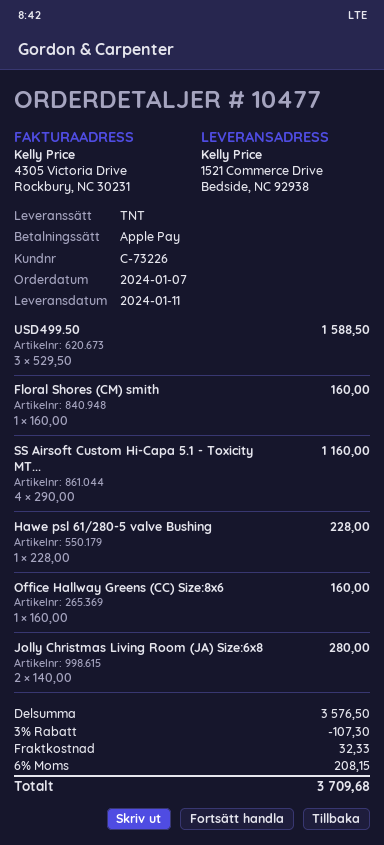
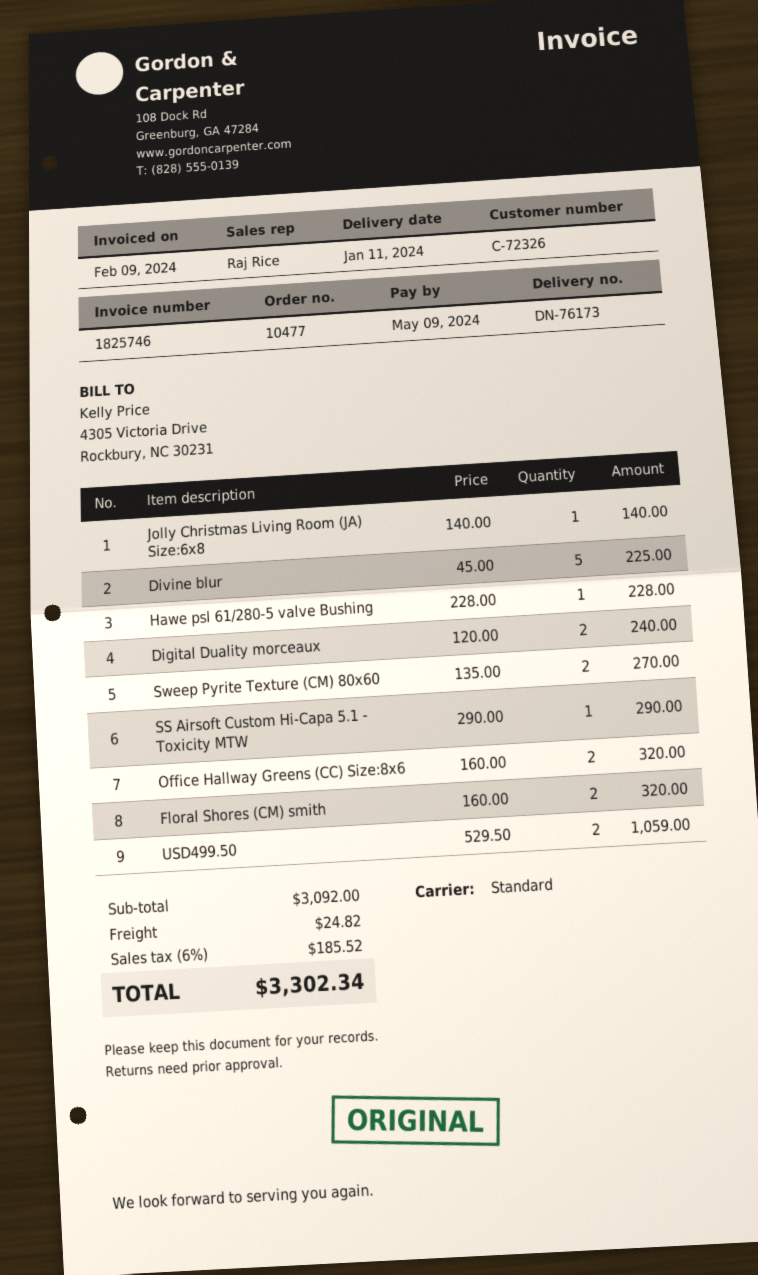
customer number: C-73226 -> C-72326
shipping method: TNT -> standard
USD499.50: 3 x 529.50 = 1588.50 -> 2 x 529.50 = 1059.00
Floral Shores (CM) smith: 1 x 160.00 = 160.00 -> 2 x 160.00 = 320.00
SS Airsoft Custom Hi-Capa 5.1 - Toxicity MT...: 4 x 290.00 = 1160.00 -> 1 x 290.00 = 290.00
Office Hallway Greens (CC) Size:8x6: 1 x 160.00 = 160.00 -> 2 x 160.00 = 320.00
Jolly Christmas Living Room (JA) Size:6x8: 2 x 140.00 = 280.00 -> 1 x 140.00 = 140.00
Divine blur: none -> 5 x 45.00 = 225.00
Digital Duality morceaux: none -> 2 x 120.00 = 240.00
Sweep Pyrite Texture (CM) 80x60: none -> 2 x 135.00 = 270.00
subtotal: 3576.50 -> 3092.00
discount: 3% = 107.30 -> none
shipping: 32.33 -> 24.82
tax: 6% = 208.15 -> 6% = 185.52
total: 3709.68 -> 3302.34

